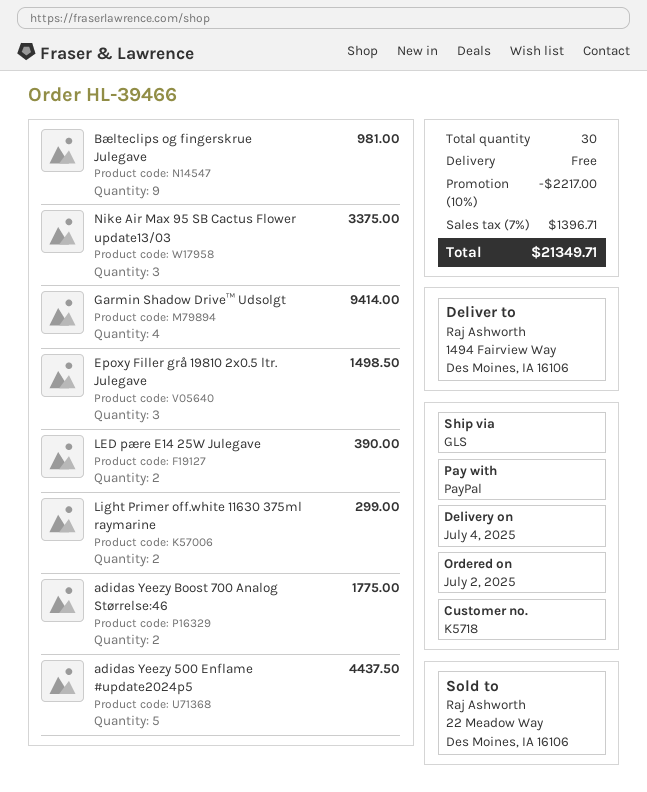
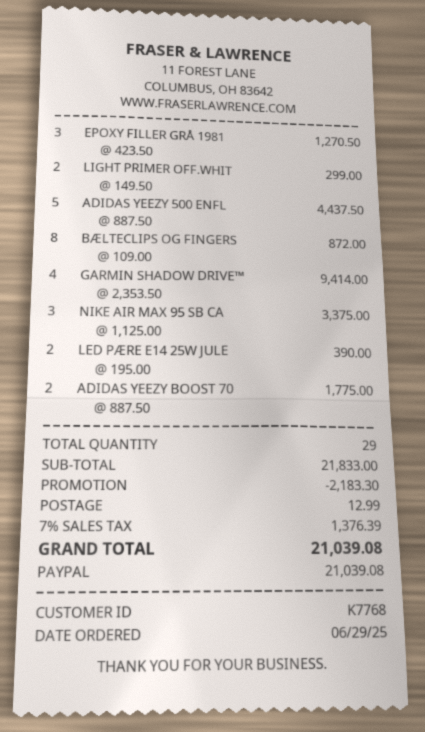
order date: 2025-07-02 -> 2025-06-29
customer number: K5718 -> K7768
Bælteclips og fingerskrue Julegave: 9 for 981.00 -> 8 for 872.00
Epoxy Filler grå 19810 2x0.5 ltr. Julegave: 3 for 1498.50 -> 3 for 1270.50
total quantity: 30 -> 29
discount: 2217.00 -> 2183.30
shipping: 0.00 -> 12.99
tax: 7% = 1396.71 -> 7% = 1376.39
total: 21349.71 -> 21039.08

